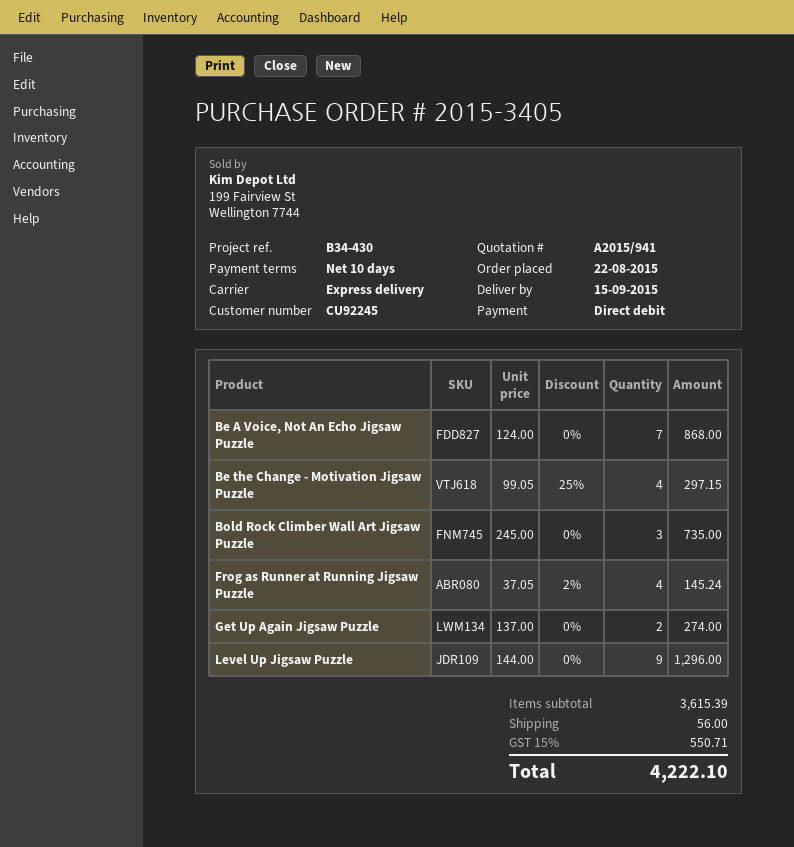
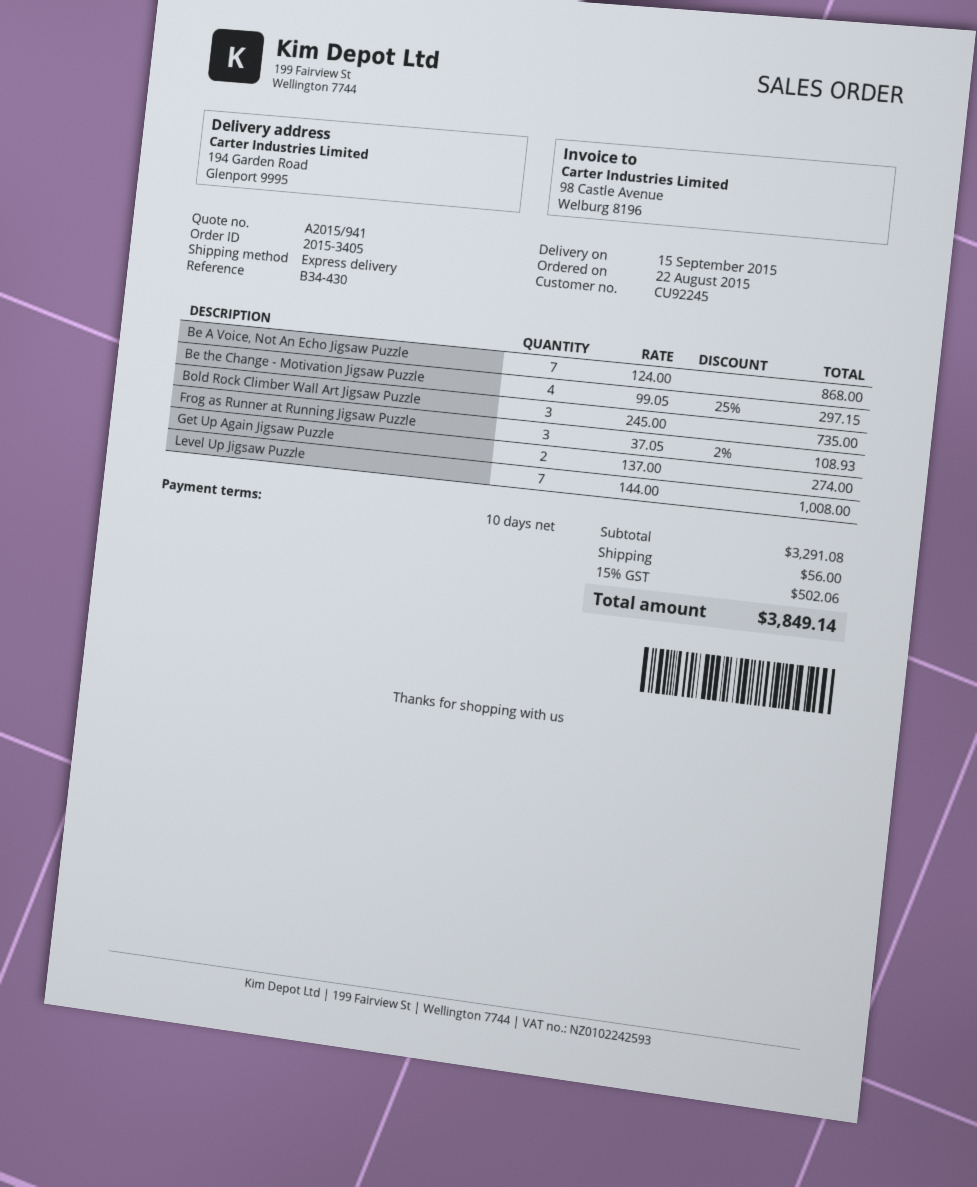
Frog as Runner at Running Jigsaw Puzzle: 4 x 37.05 - 2% = 145.24 -> 3 x 37.05 - 2% = 108.93
Level Up Jigsaw Puzzle: 9 x 144.00 = 1296.00 -> 7 x 144.00 = 1008.00
subtotal: 3615.39 -> 3291.08
tax: 15% = 550.71 -> 15% = 502.06
total: 4222.10 -> 3849.14

